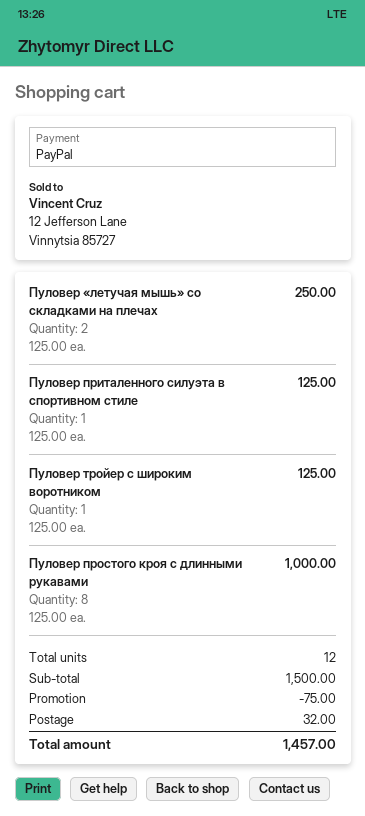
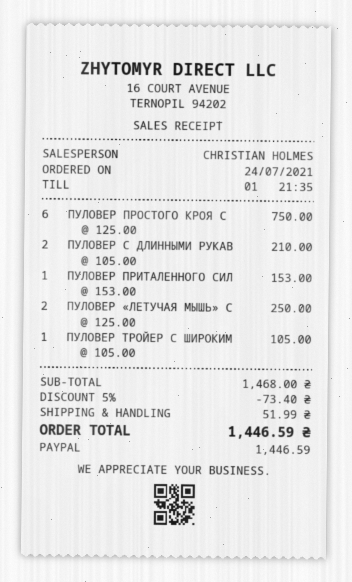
Пуловер приталенного силуэта в спортивном стиле: 1 x 125.00 = 125.00 -> 1 x 153.00 = 153.00
Пуловер тройер с широким воротником: 1 x 125.00 = 125.00 -> 1 x 105.00 = 105.00
Пуловер простого кроя с длинными рукавами: 8 x 125.00 = 1000.00 -> 6 x 125.00 = 750.00
ПУЛОВЕР С ДЛИННЫМИ РУКАВ: none -> 2 x 105.00 = 210.00
subtotal: 1500.00 -> 1468.00
discount: 75.00 -> 73.40
shipping: 32.00 -> 51.99
total: 1457.00 -> 1446.59

